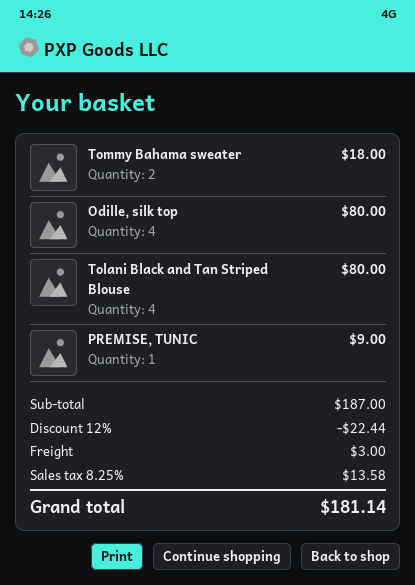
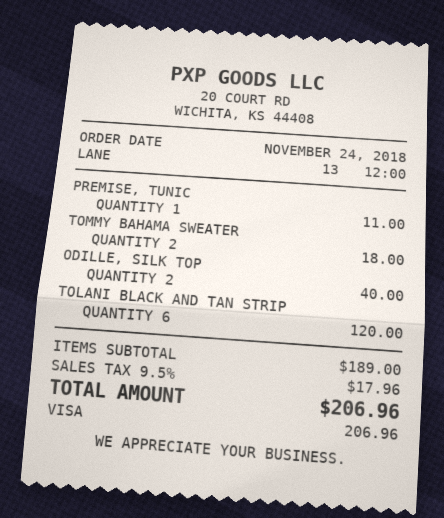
Odille, silk top: 4 for 80.00 -> 2 for 40.00
Tolani Black and Tan Striped Blouse: 4 for 80.00 -> 6 for 120.00
PREMISE, TUNIC: 1 for 9.00 -> 1 for 11.00
subtotal: 187.00 -> 189.00
discount: 12% = 22.44 -> none
shipping: 3.00 -> none
tax: 8.25% = 13.58 -> 9.5% = 17.96
total: 181.14 -> 206.96

